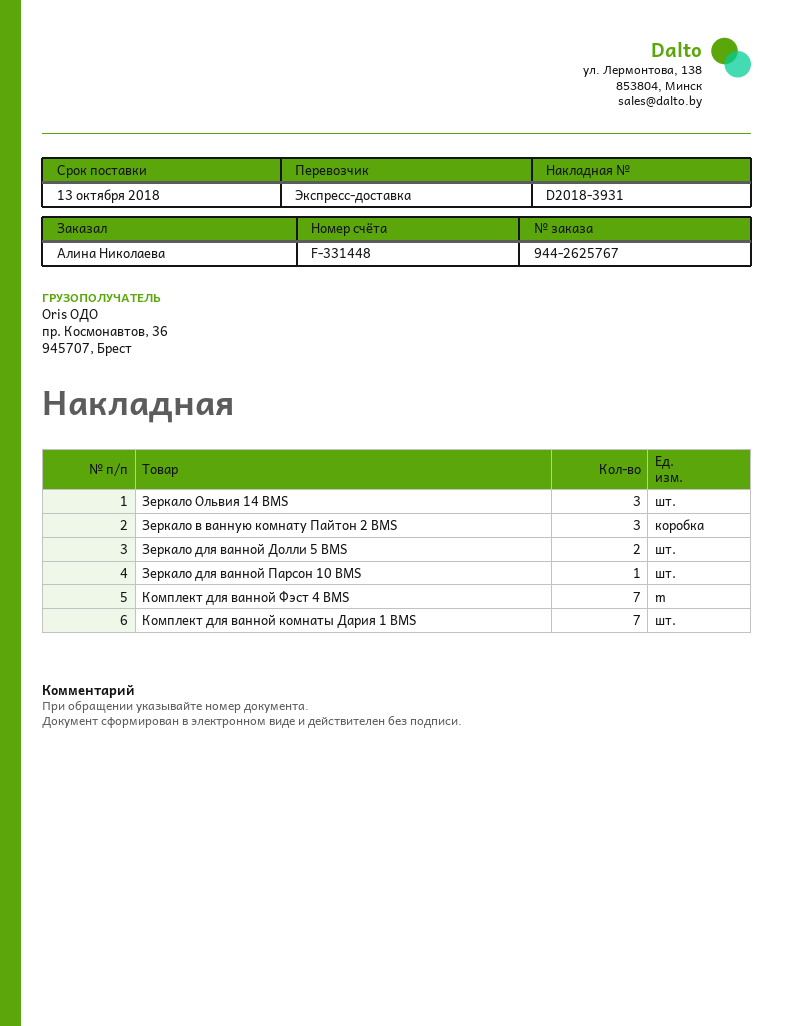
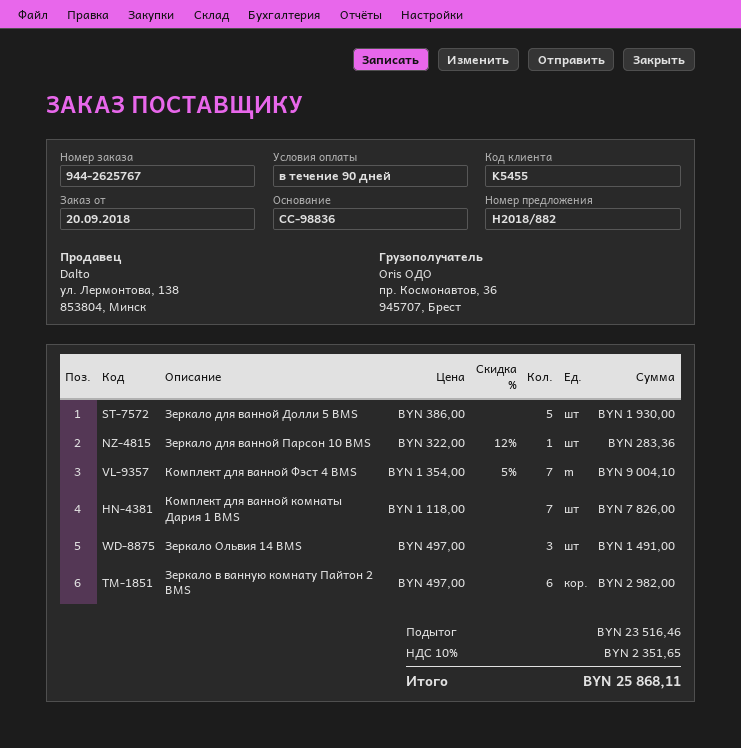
Зеркало в ванную комнату Пайтон 2 BMS: 3 -> 6
Зеркало для ванной Долли 5 BMS: 2 -> 5

